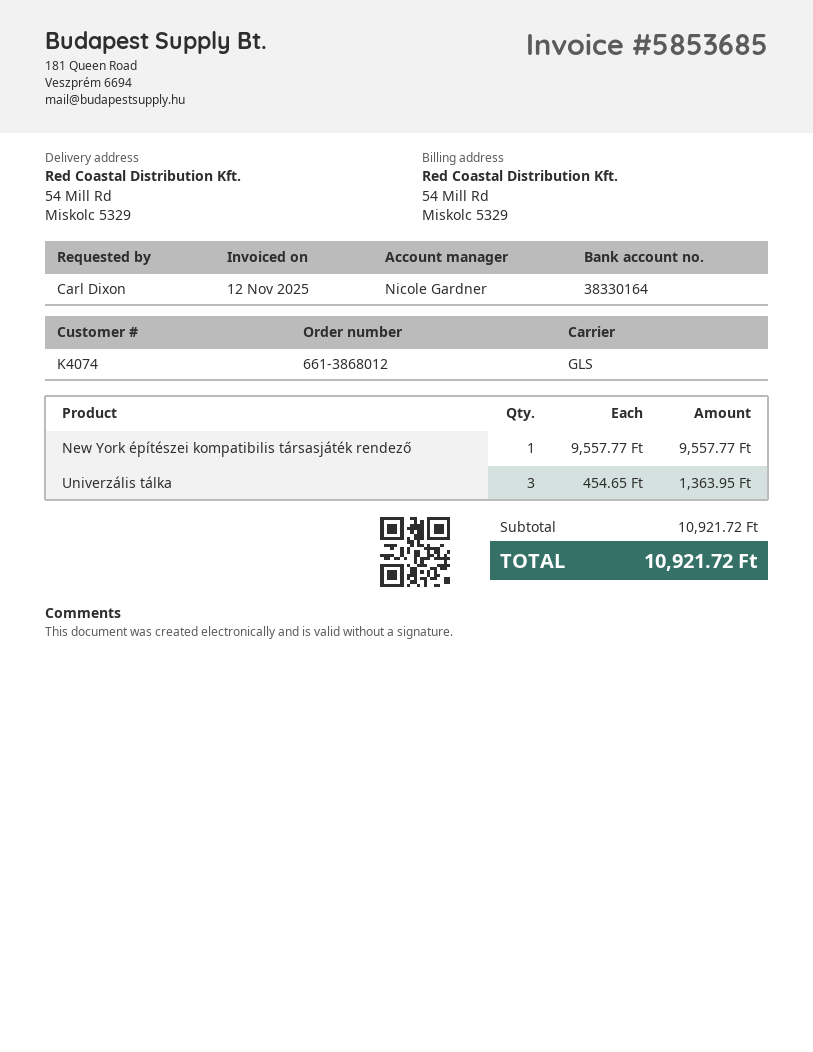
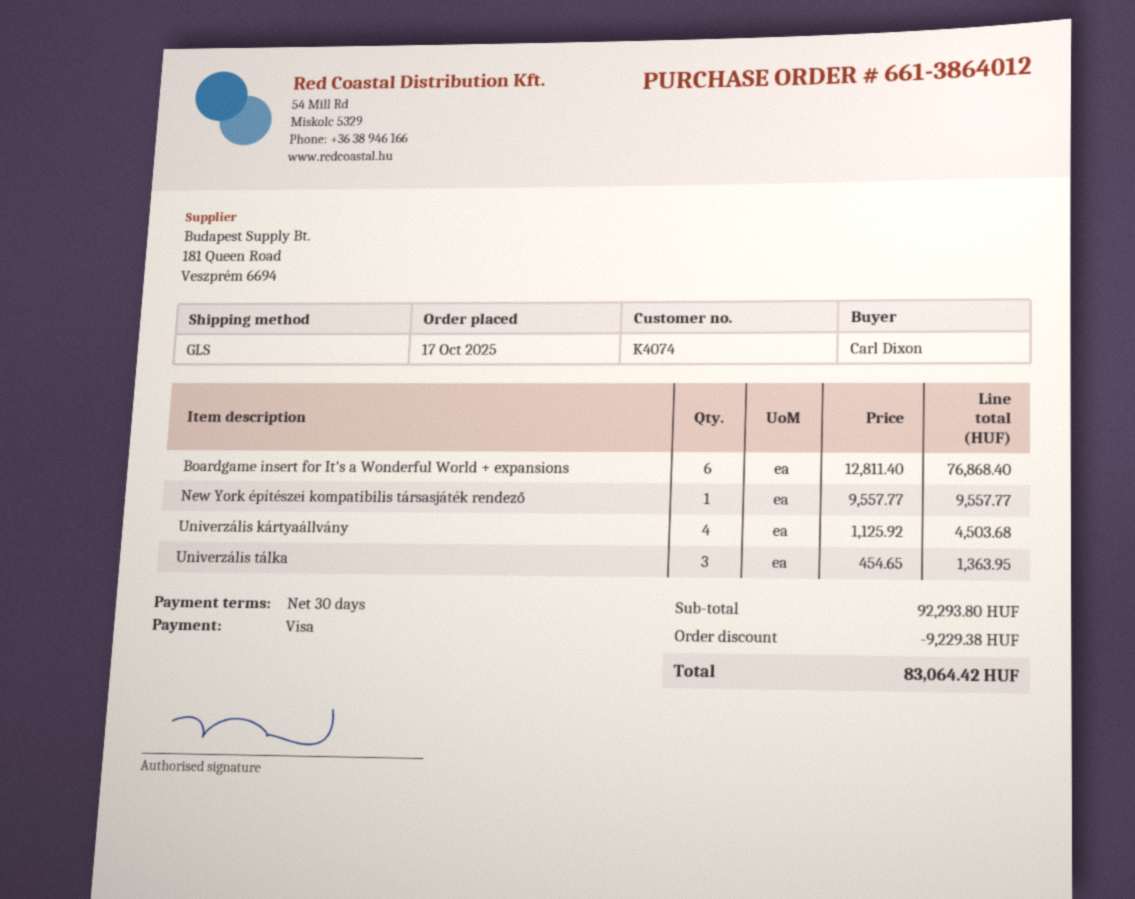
order number: 661-3868012 -> 661-3864012
Boardgame insert for It's a Wonderful World + expansions: none -> 6 x 12811.40 = 76868.40
Univerzális kártyaállvány: none -> 4 x 1125.92 = 4503.68
subtotal: 10921.72 -> 92293.80
discount: none -> 9229.38
total: 10921.72 -> 83064.42

